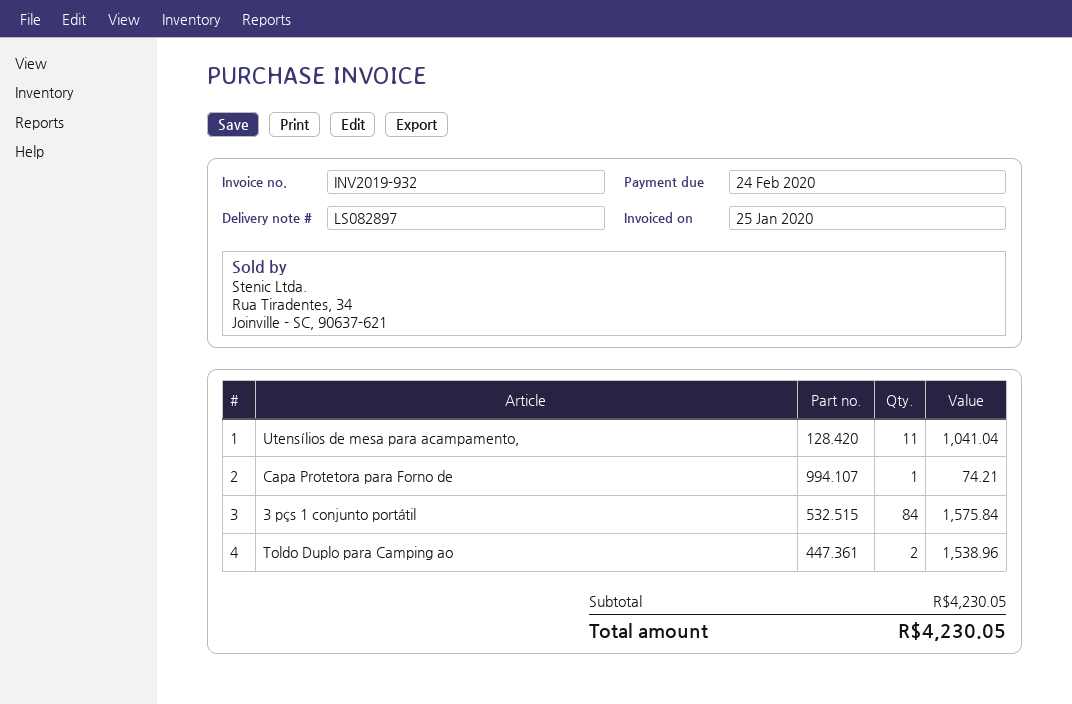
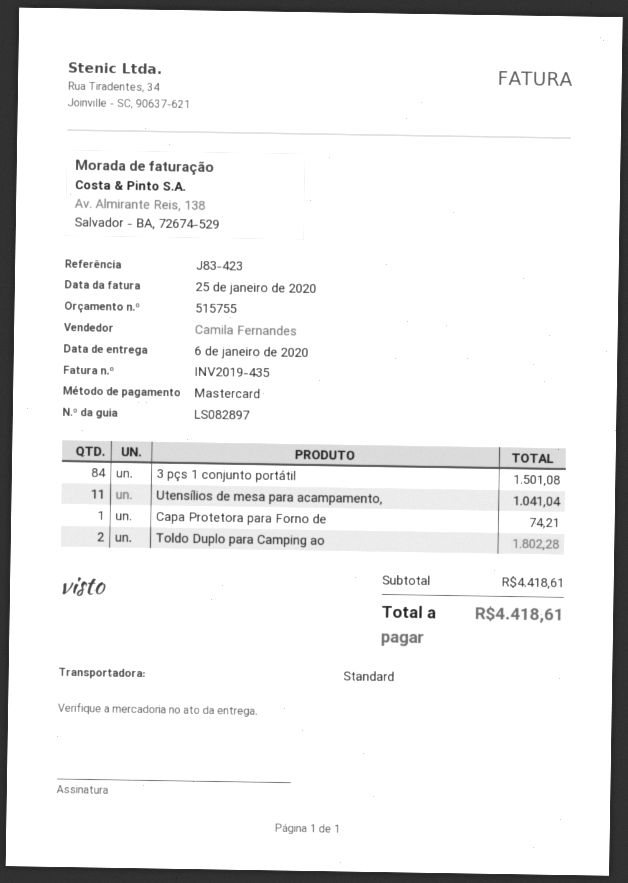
invoice number: INV2019-932 -> INV2019-435
3 pçs 1 conjunto portátil: 84 for 1575.84 -> 84 for 1501.08
Toldo Duplo para Camping ao: 2 for 1538.96 -> 2 for 1802.28
subtotal: 4230.05 -> 4418.61
total: 4230.05 -> 4418.61

